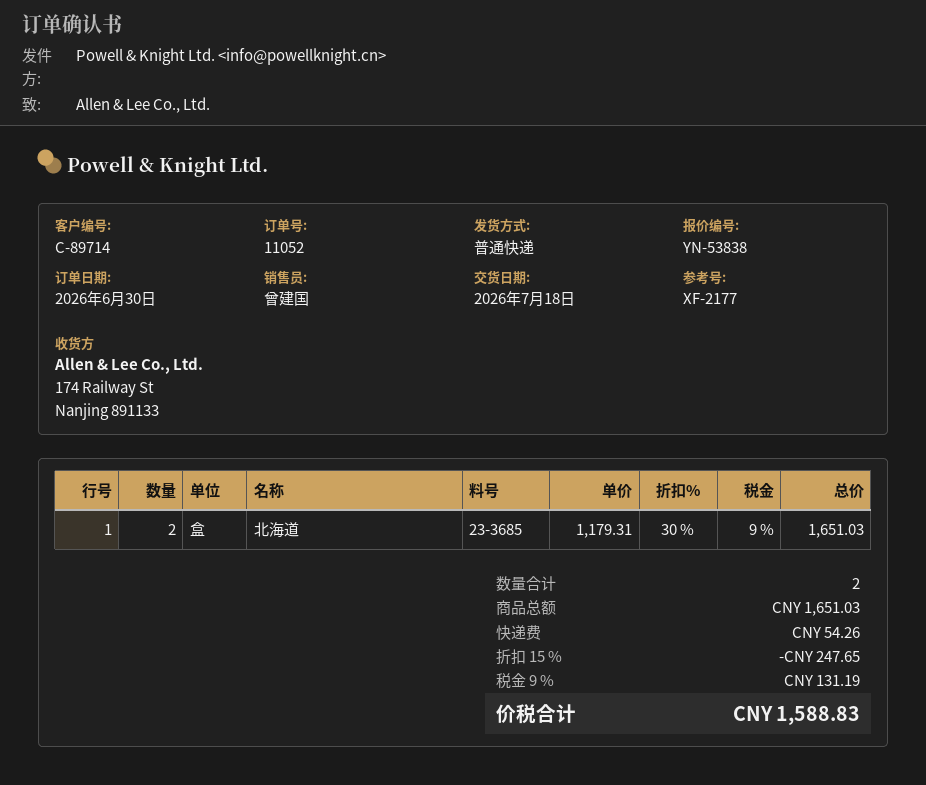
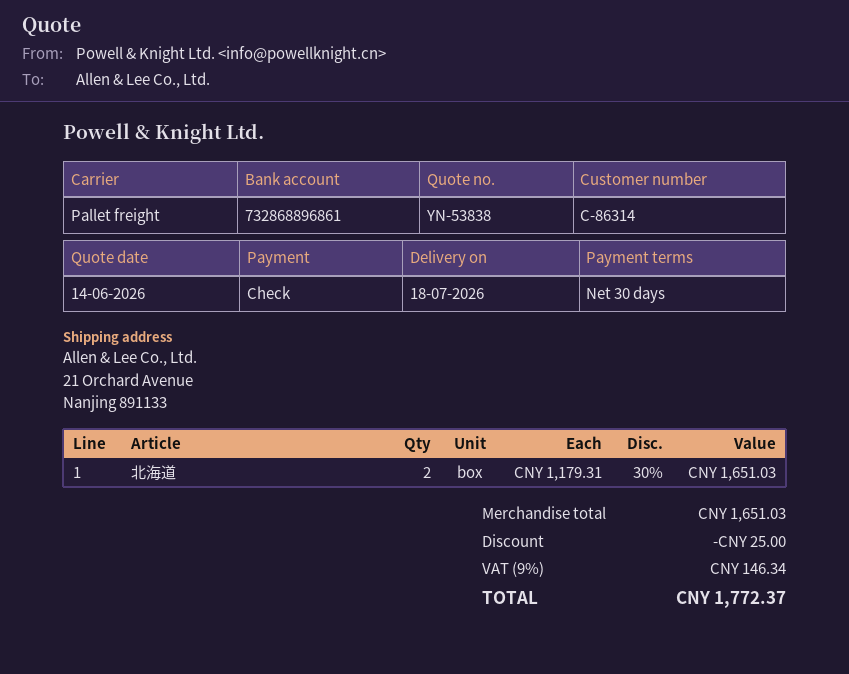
customer number: C-89714 -> C-86314
shipping method: standard -> pallet freight
ship to: 174 Railway St, Nanjing 891133 -> 21 Orchard Avenue, Nanjing 891133
discount: 247.65 -> 25.00
shipping: 54.26 -> none
tax: 9% = 131.19 -> 9% = 146.34
total: 1588.83 -> 1772.37

